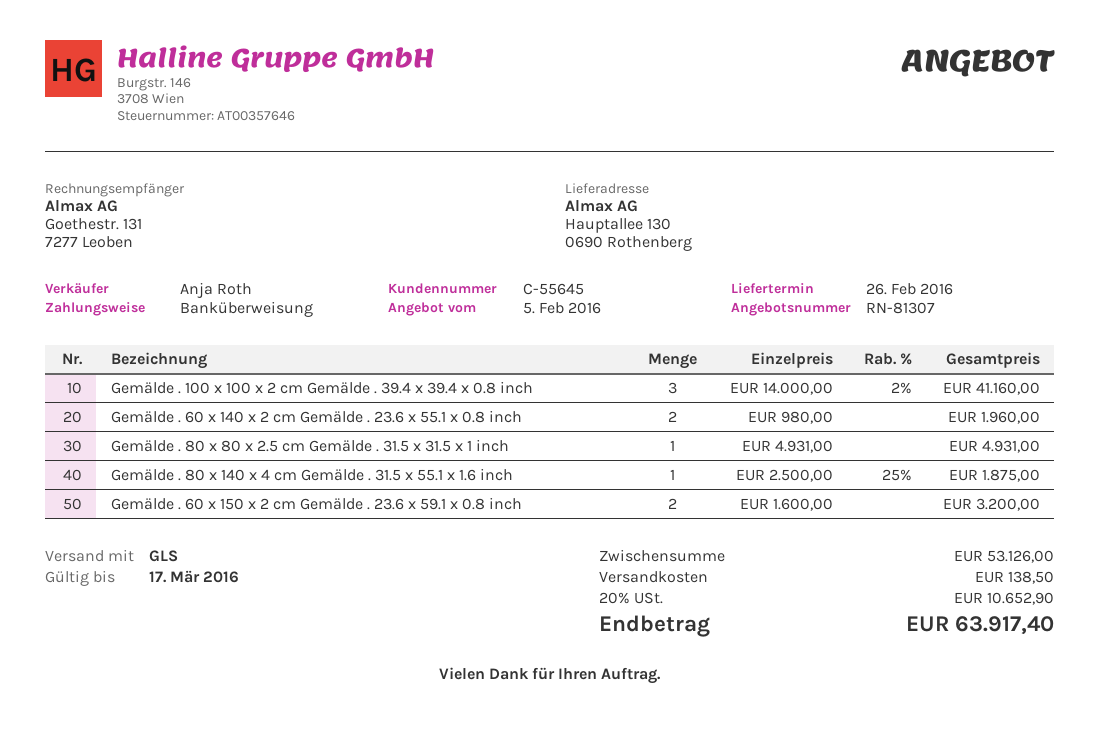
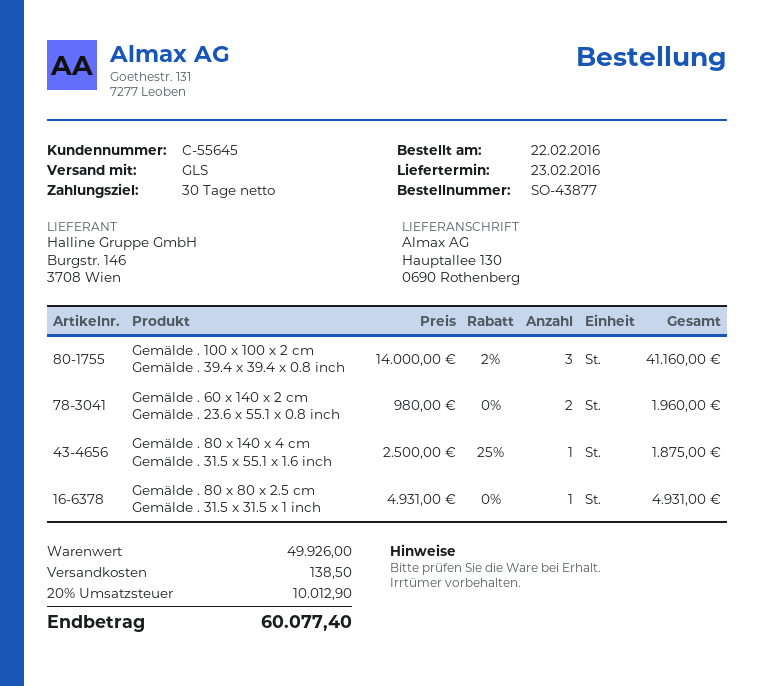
delivery date: 2016-02-26 -> 2016-02-23
Gemälde . 60 x 150 x 2 cm Gemälde . 23.6 x 59.1 x 0.8 inch: 2 x 1600.00 = 3200.00 -> none
subtotal: 53126.00 -> 49926.00
tax: 20% = 10652.90 -> 20% = 10012.90
total: 63917.40 -> 60077.40

